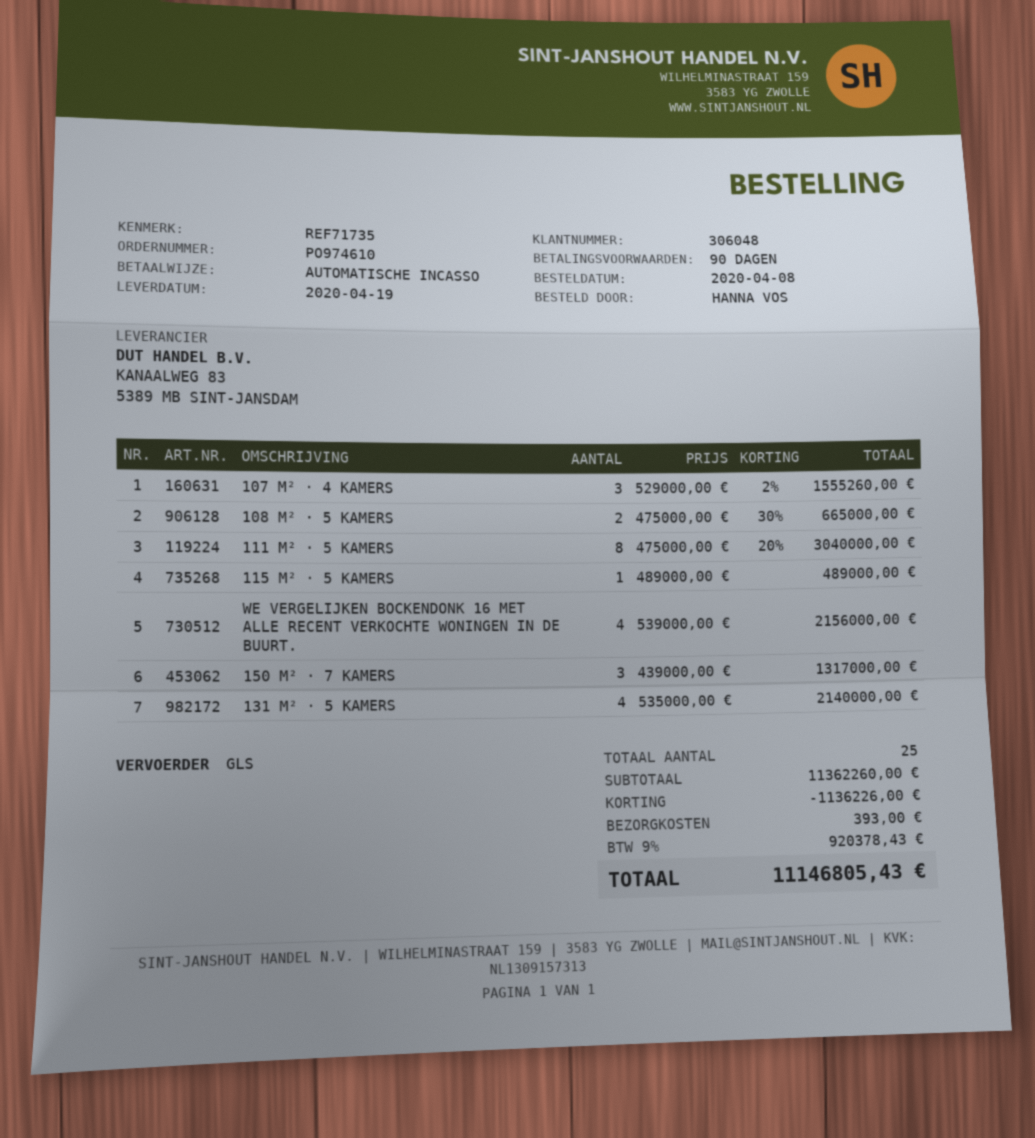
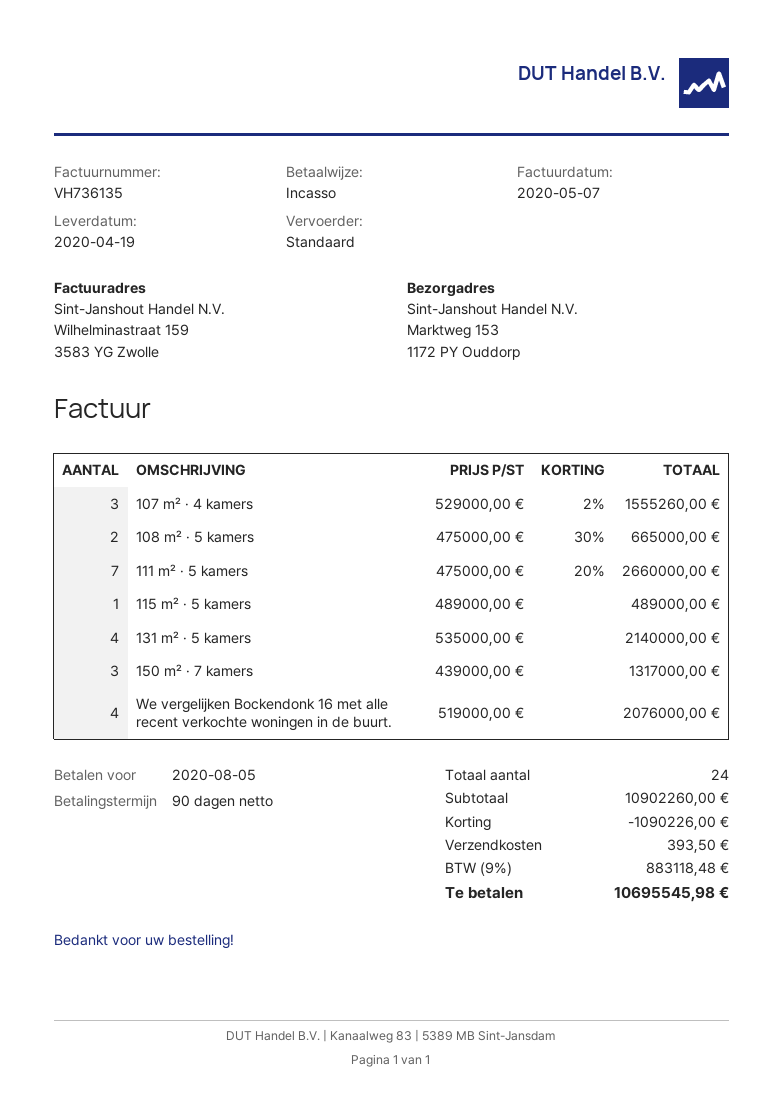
shipping method: GLS -> standard
111 M² · 5 KAMERS: 8 x 475000.00 - 20% = 3040000.00 -> 7 x 475000.00 - 20% = 2660000.00
WE VERGELIJKEN BOCKENDONK 16 MET ALLE RECENT VERKOCHTE WONINGEN IN DE BUURT.: 4 x 539000.00 = 2156000.00 -> 4 x 519000.00 = 2076000.00
total quantity: 25 -> 24
subtotal: 11362260.00 -> 10902260.00
discount: 1136226.00 -> 1090226.00
shipping: 393.00 -> 393.50
tax: 9% = 920378.43 -> 9% = 883118.48
total: 11146805.43 -> 10695545.98

